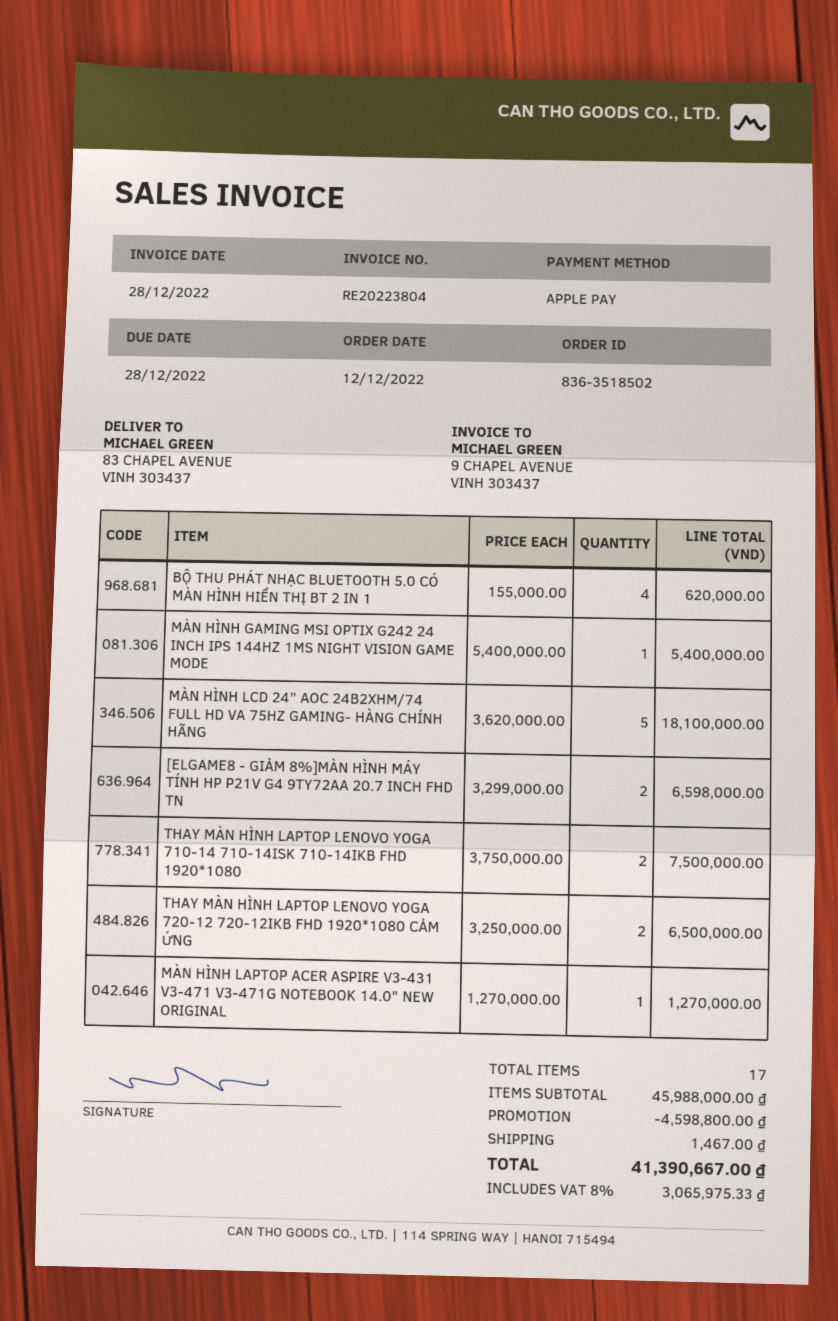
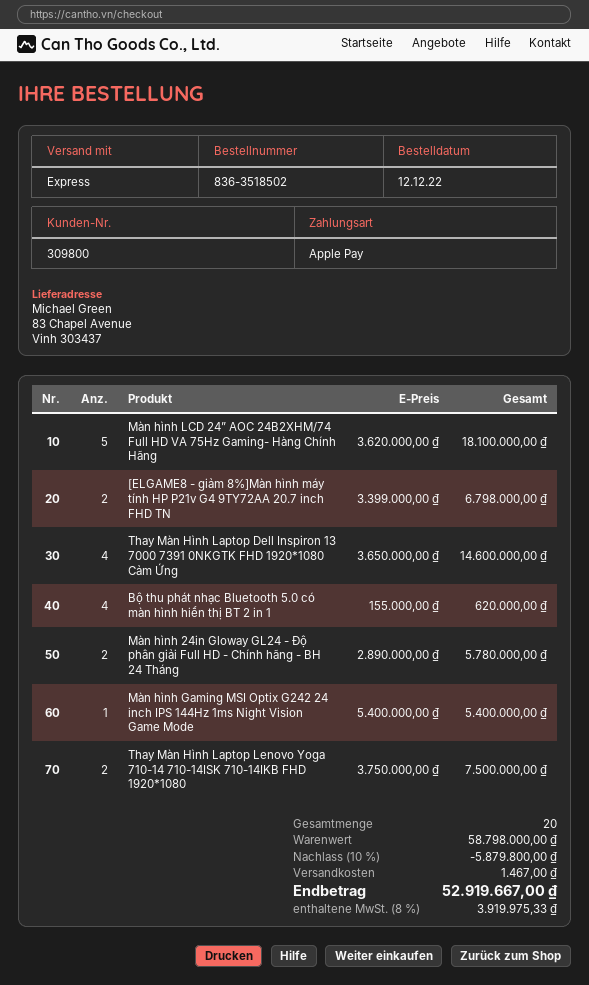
[ELGAME8 - GIẢM 8%]MÀN HÌNH MÁY TÍNH HP P21V G4 9TY72AA 20.7 INCH FHD TN: 2 x 3299000.00 = 6598000.00 -> 2 x 3399000.00 = 6798000.00
THAY MÀN HÌNH LAPTOP LENOVO YOGA 720-12 720-12IKB FHD 1920*1080 CẢM ỨNG: 2 x 3250000.00 = 6500000.00 -> none
MÀN HÌNH LAPTOP ACER ASPIRE V3-431 V3-471 V3-471G NOTEBOOK 14.0" NEW ORIGINAL: 1 x 1270000.00 = 1270000.00 -> none
Thay Màn Hình Laptop Dell Inspiron 13 7000 7391 0NKGTK FHD 1920*1080 Cảm Ứng: none -> 4 x 3650000.00 = 14600000.00
Màn hình 24in Gloway GL24 - Độ phân giải Full HD - Chính hãng - BH 24 Tháng: none -> 2 x 2890000.00 = 5780000.00
total quantity: 17 -> 20
subtotal: 45988000.00 -> 58798000.00
discount: 4598800.00 -> 5879800.00
tax: 8% = 3065975.33 -> 8% = 3919975.33
total: 41390667.00 -> 52919667.00

